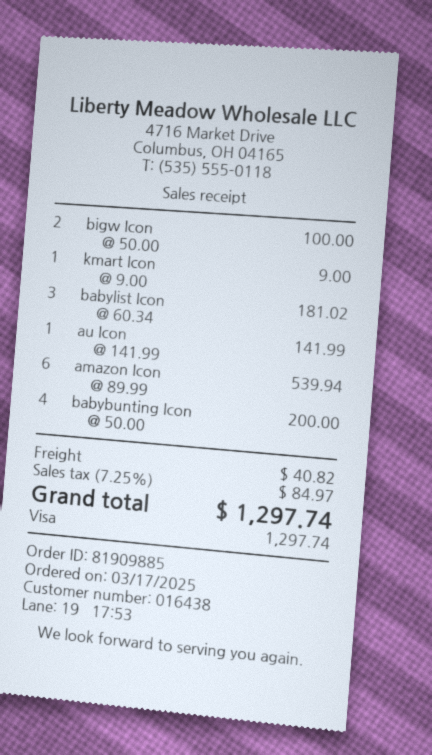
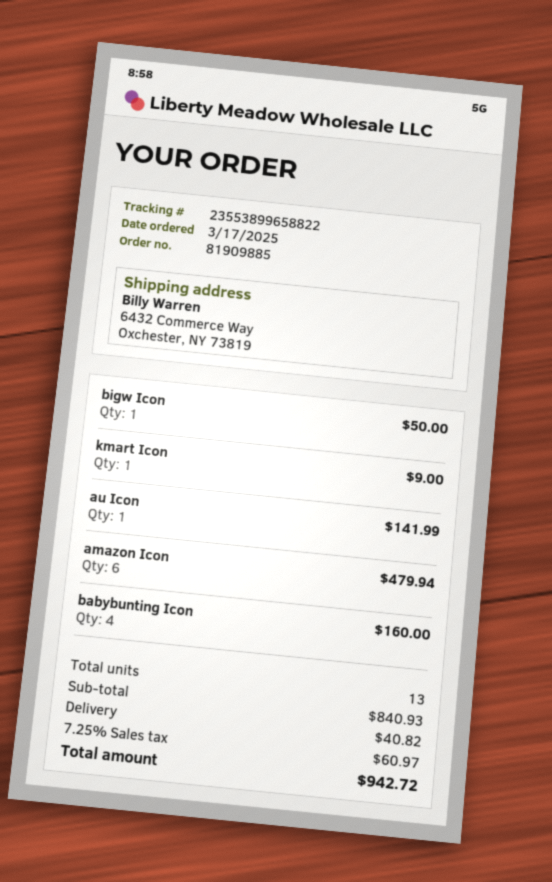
bigw Icon: 2 for 100.00 -> 1 for 50.00
babylist Icon: 3 for 181.02 -> none
amazon Icon: 6 for 539.94 -> 6 for 479.94
babybunting Icon: 4 for 200.00 -> 4 for 160.00
tax: 7.25% = 84.97 -> 7.25% = 60.97
total: 1297.74 -> 942.72

